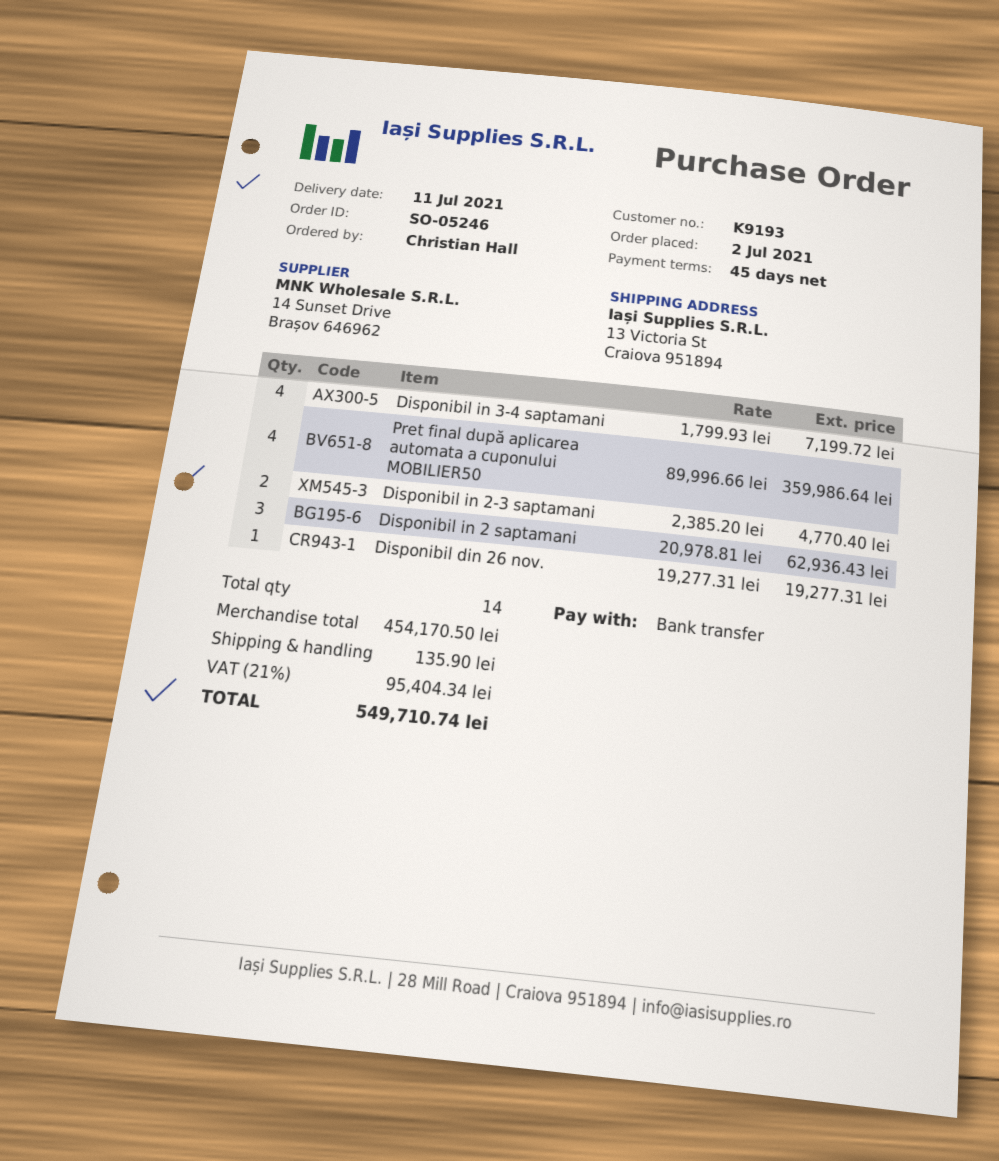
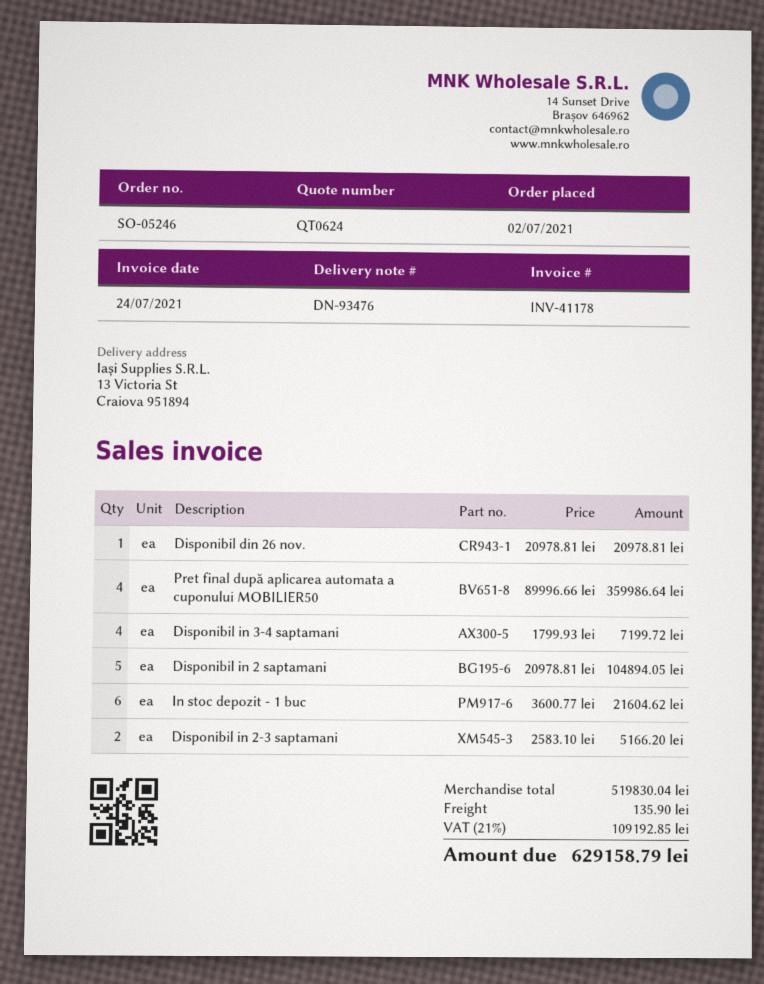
Disponibil in 2-3 saptamani: 2 x 2385.20 = 4770.40 -> 2 x 2583.10 = 5166.20
Disponibil in 2 saptamani: 3 x 20978.81 = 62936.43 -> 5 x 20978.81 = 104894.05
Disponibil din 26 nov.: 1 x 19277.31 = 19277.31 -> 1 x 20978.81 = 20978.81
In stoc depozit - 1 buc: none -> 6 x 3600.77 = 21604.62
subtotal: 454170.50 -> 519830.04
tax: 21% = 95404.34 -> 21% = 109192.85
total: 549710.74 -> 629158.79

